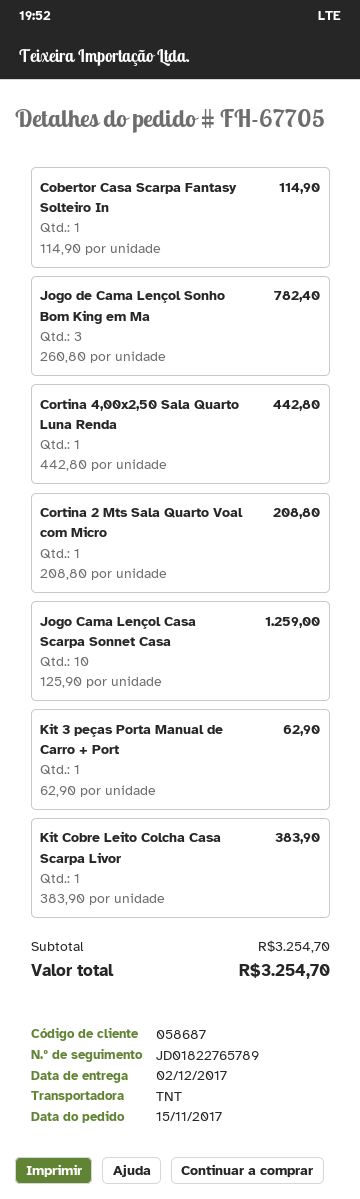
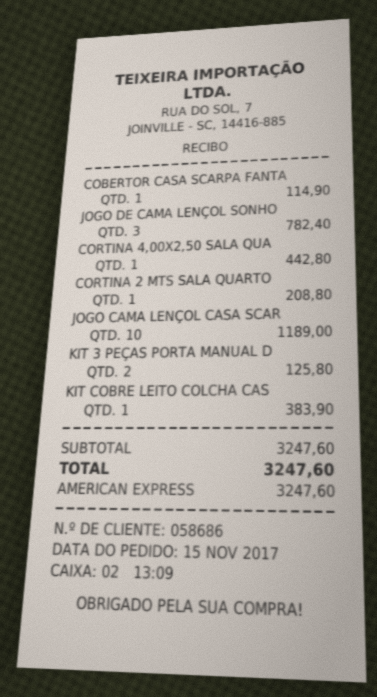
customer number: 058687 -> 058686
Jogo Cama Lençol Casa Scarpa Sonnet Casa: 10 for 1259.00 -> 10 for 1189.00
Kit 3 peças Porta Manual de Carro + Port: 1 for 62.90 -> 2 for 125.80
subtotal: 3254.70 -> 3247.60
total: 3254.70 -> 3247.60

